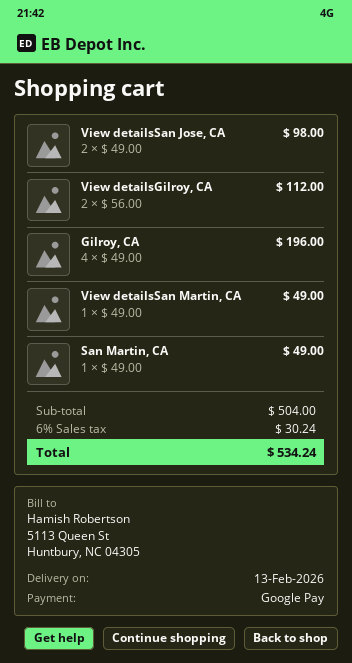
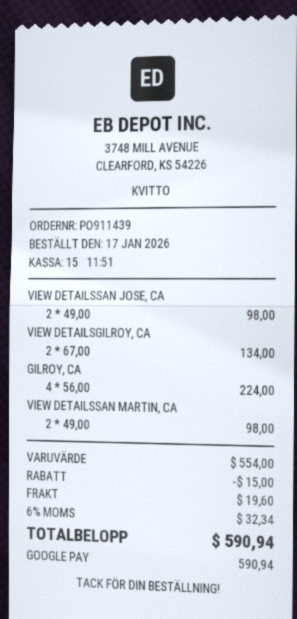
View detailsGilroy, CA: 2 x 56.00 = 112.00 -> 2 x 67.00 = 134.00
Gilroy, CA: 4 x 49.00 = 196.00 -> 4 x 56.00 = 224.00
View detailsSan Martin, CA: 1 x 49.00 = 49.00 -> 2 x 49.00 = 98.00
San Martin, CA: 1 x 49.00 = 49.00 -> none
subtotal: 504.00 -> 554.00
discount: none -> 15.00
shipping: none -> 19.60
tax: 6% = 30.24 -> 6% = 32.34
total: 534.24 -> 590.94

